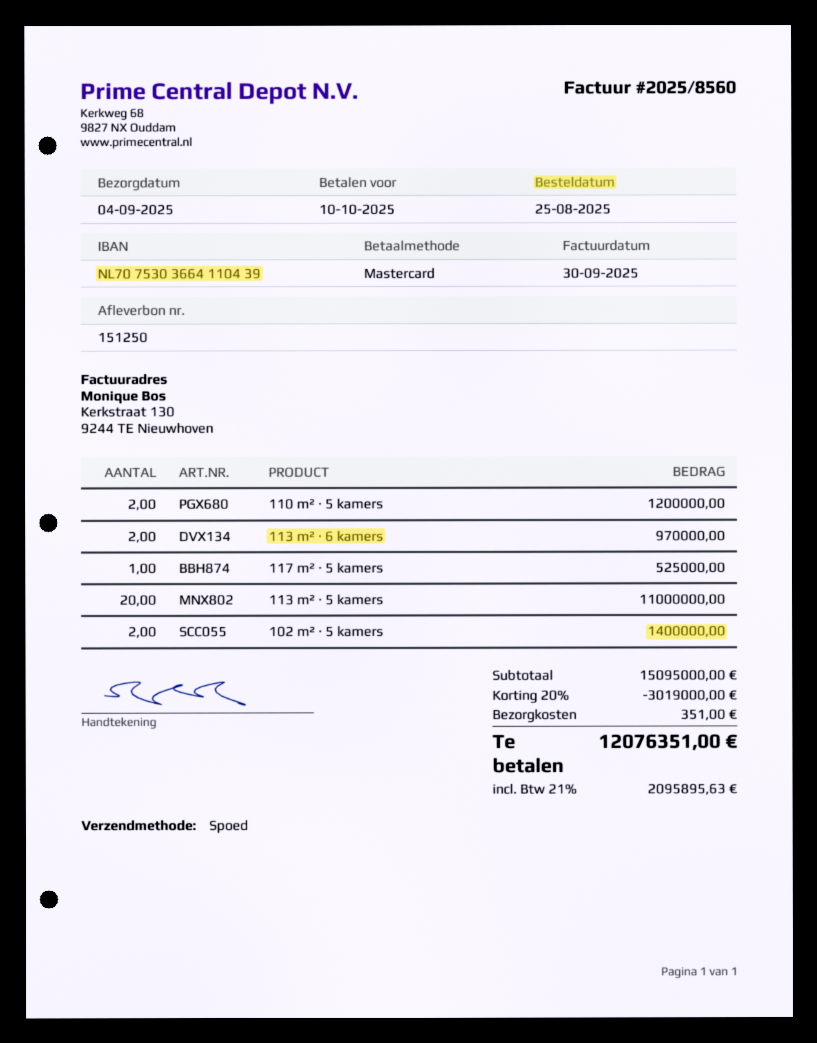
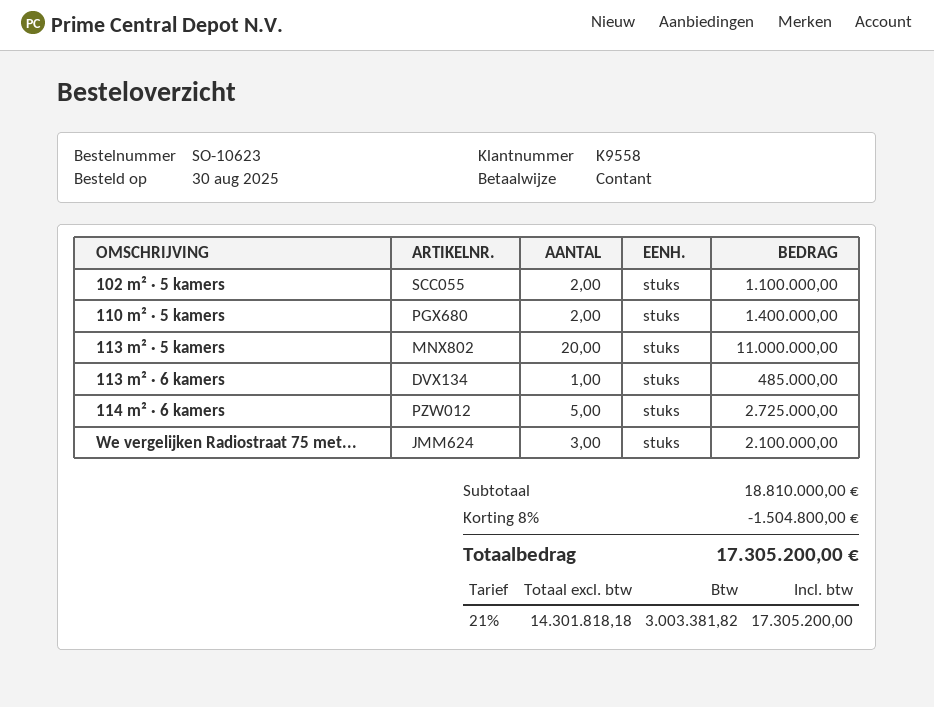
order date: 2025-08-25 -> 2025-08-30
payment method: Mastercard -> cash
110 m² · 5 kamers: 2 for 1200000.00 -> 2 for 1400000.00
113 m² · 6 kamers: 2 for 970000.00 -> 1 for 485000.00
117 m² · 5 kamers: 1 for 525000.00 -> none
102 m² · 5 kamers: 2 for 1400000.00 -> 2 for 1100000.00
114 m² · 6 kamers: none -> 5 for 2725000.00
We vergelijken Radiostraat 75 met...: none -> 3 for 2100000.00
subtotal: 15095000.00 -> 18810000.00
discount: 20% = 3019000.00 -> 8% = 1504800.00
shipping: 351.00 -> none
tax: 21% = 2095895.63 -> 21% = 3003381.82
total: 12076351.00 -> 17305200.00

